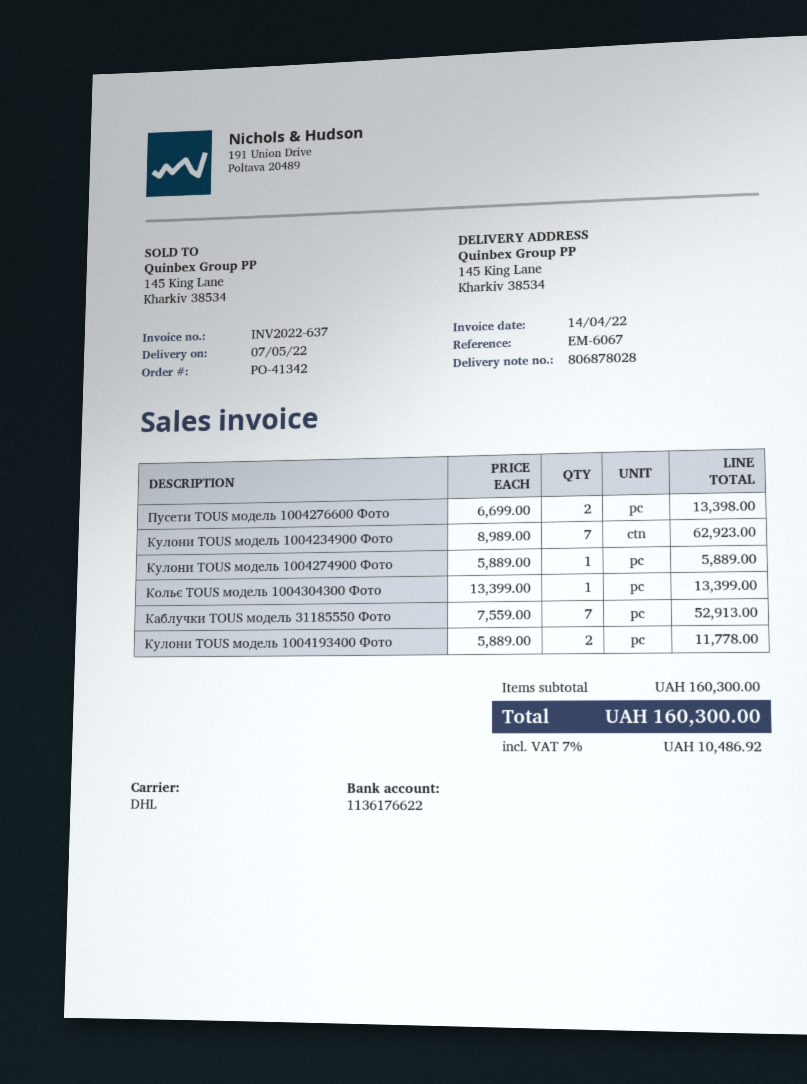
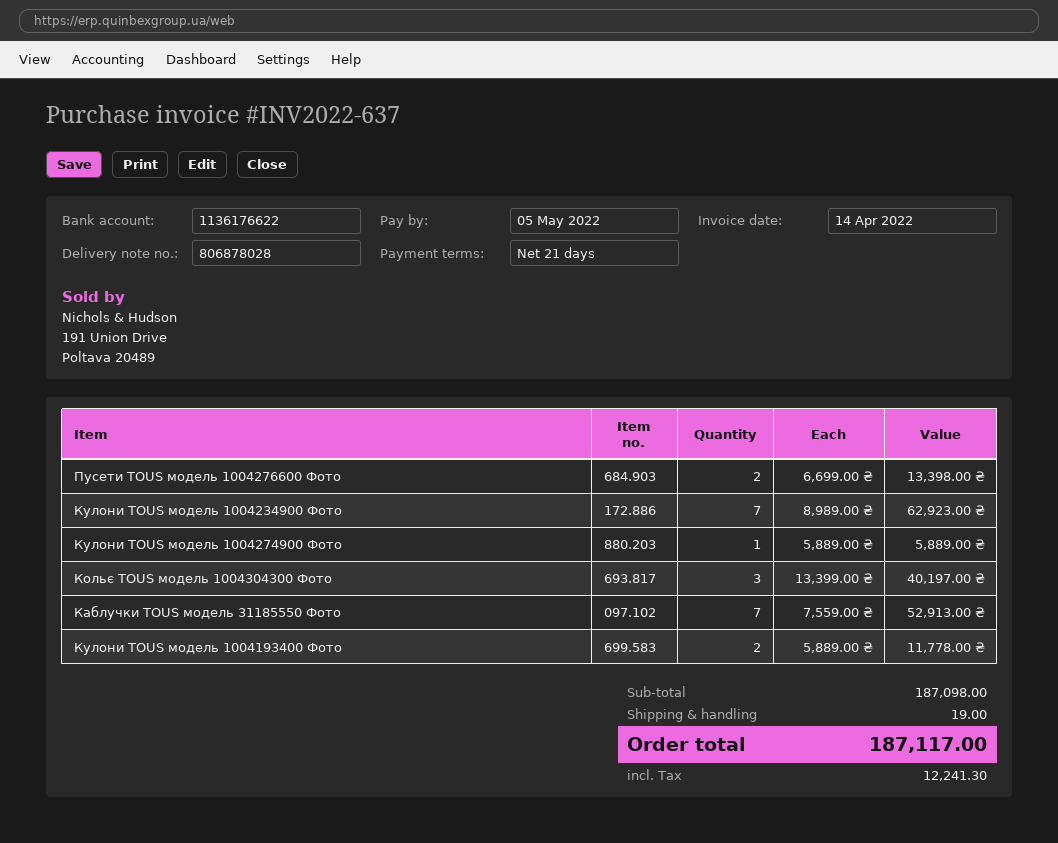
Кольє TOUS модель 1004304300 Фото: 1 x 13399.00 = 13399.00 -> 3 x 13399.00 = 40197.00
subtotal: 160300.00 -> 187098.00
shipping: none -> 19.00
tax: 10486.92 -> 12241.30
total: 160300.00 -> 187117.00

